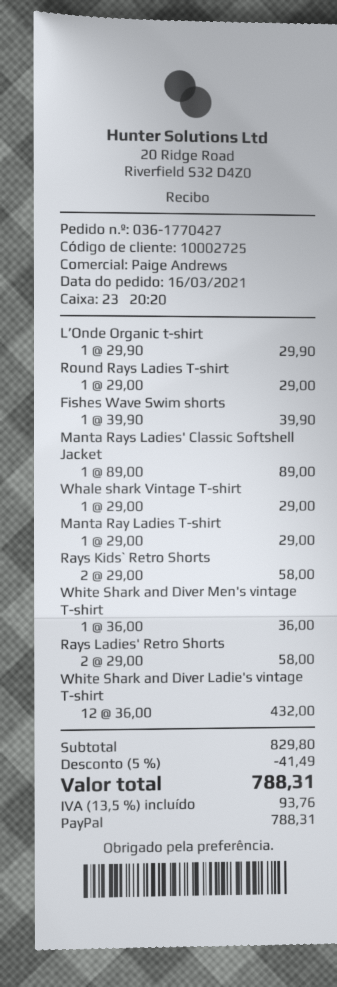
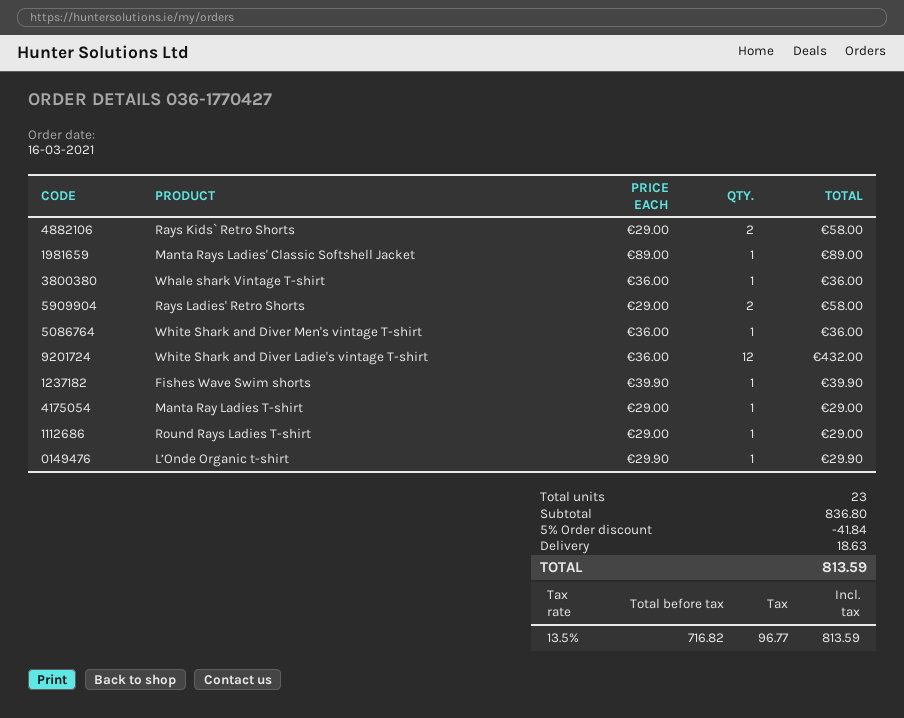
Whale shark Vintage T-shirt: 1 x 29.00 = 29.00 -> 1 x 36.00 = 36.00
subtotal: 829.80 -> 836.80
discount: 5% = 41.49 -> 5% = 41.84
shipping: none -> 18.63
tax: 13.5% = 93.76 -> 13.5% = 96.77
total: 788.31 -> 813.59

